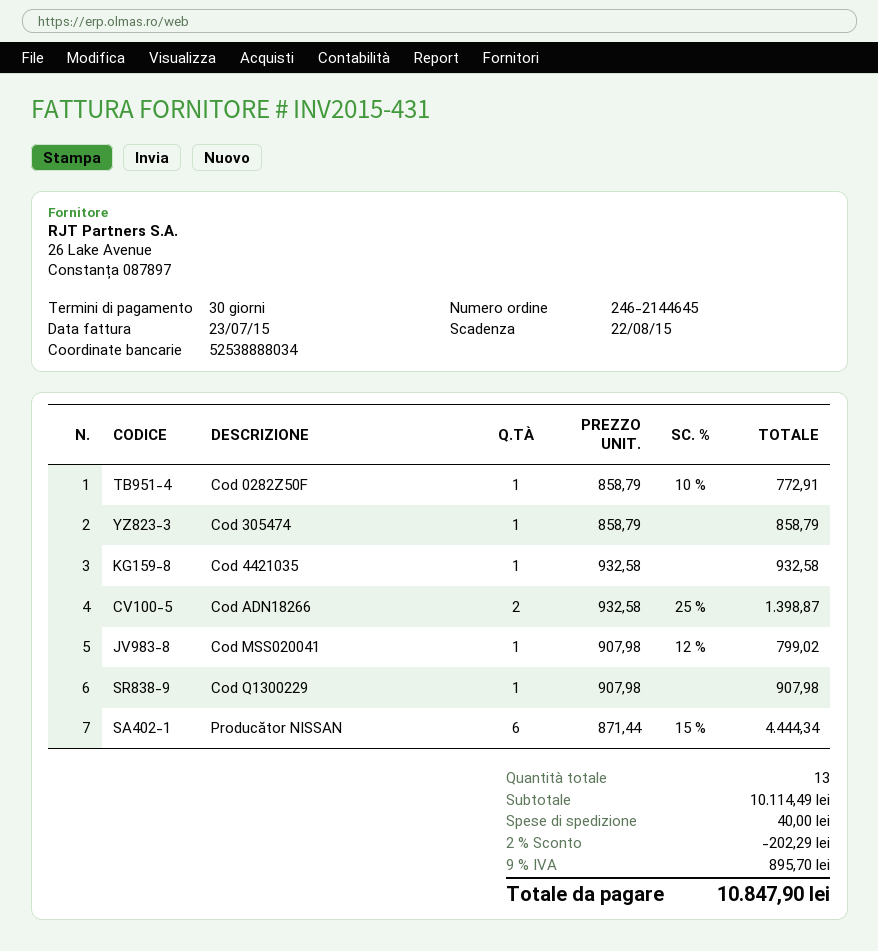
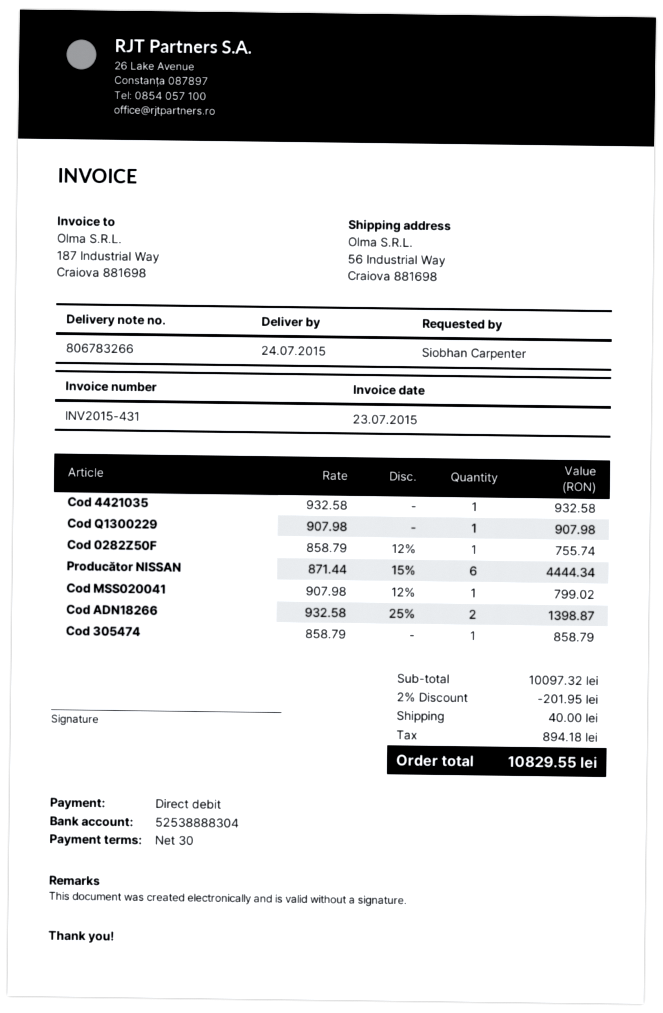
bank account: 52538888034 -> 52538888304
Cod 0282Z50F: 1 x 858.79 - 10% = 772.91 -> 1 x 858.79 - 12% = 755.74
subtotal: 10114.49 -> 10097.32
discount: 2% = 202.29 -> 2% = 201.95
tax: 895.70 -> 894.18
total: 10847.90 -> 10829.55

